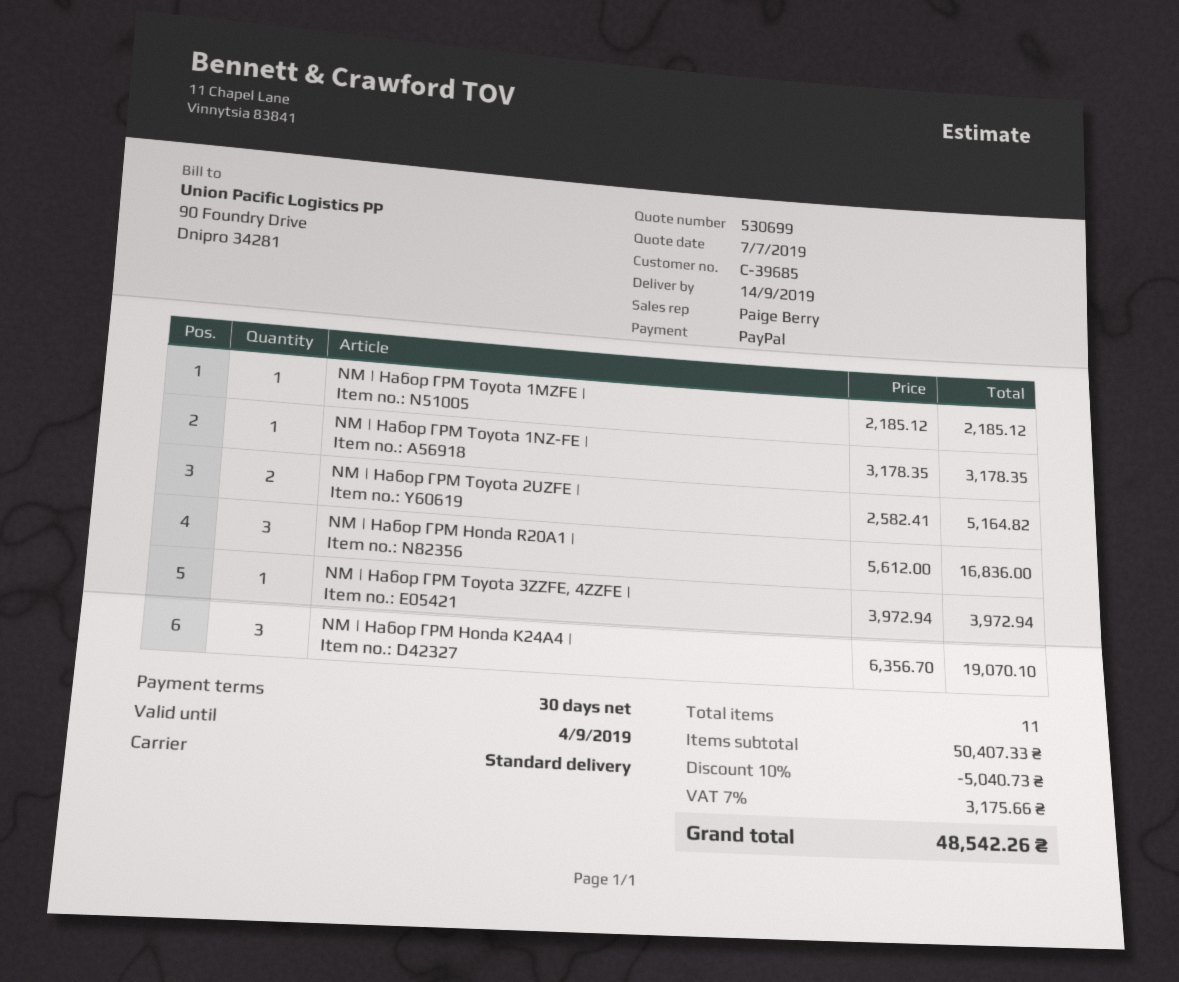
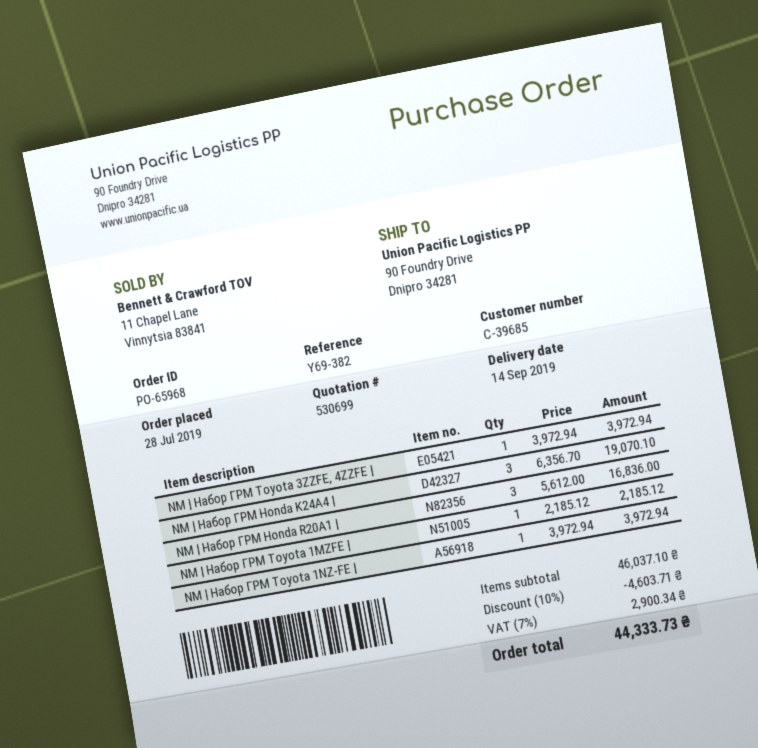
NM | Набор ГРМ Toyota 1NZ-FE |: 1 x 3178.35 = 3178.35 -> 1 x 3972.94 = 3972.94
NM | Набор ГРМ Toyota 2UZFE |: 2 x 2582.41 = 5164.82 -> none
subtotal: 50407.33 -> 46037.10
discount: 10% = 5040.73 -> 10% = 4603.71
tax: 7% = 3175.66 -> 7% = 2900.34
total: 48542.26 -> 44333.73

